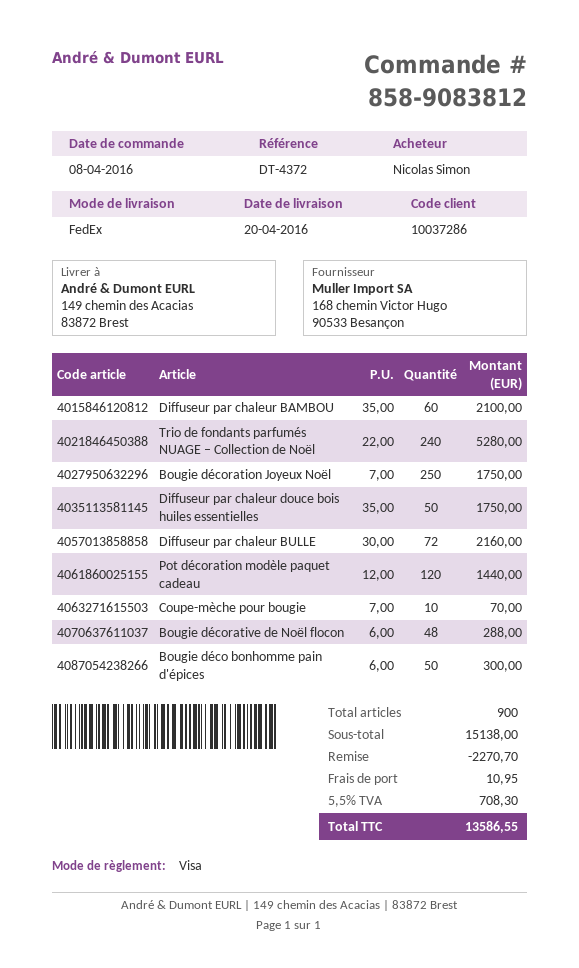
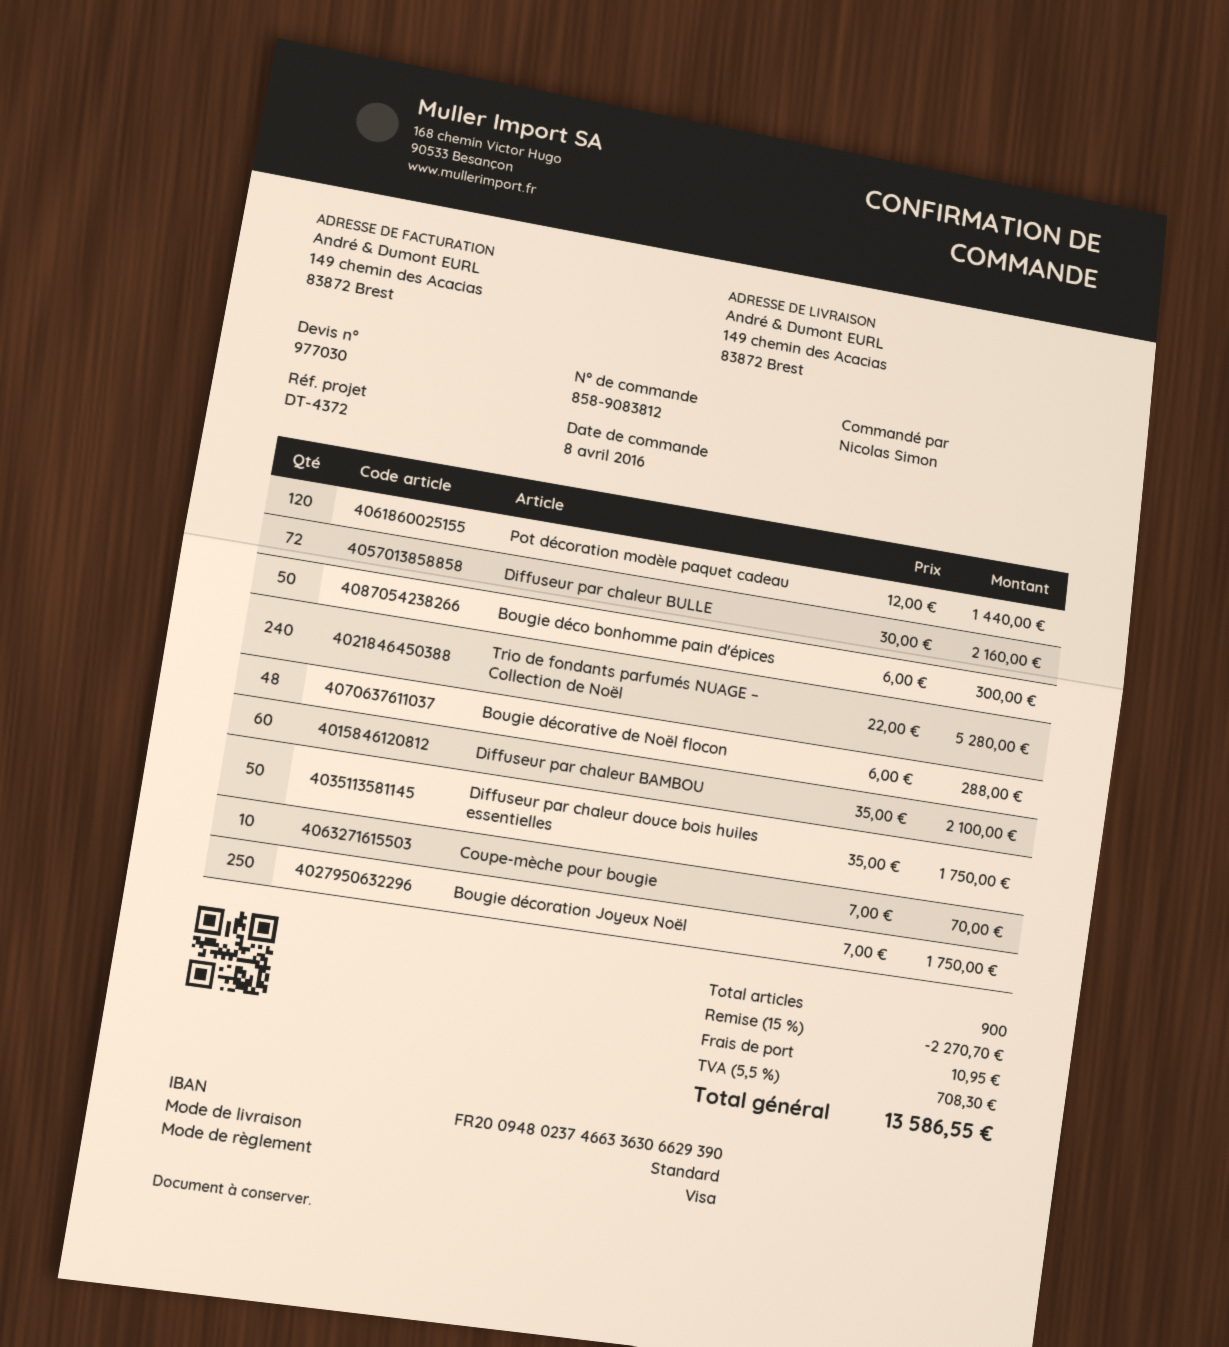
shipping method: FedEx -> standard

